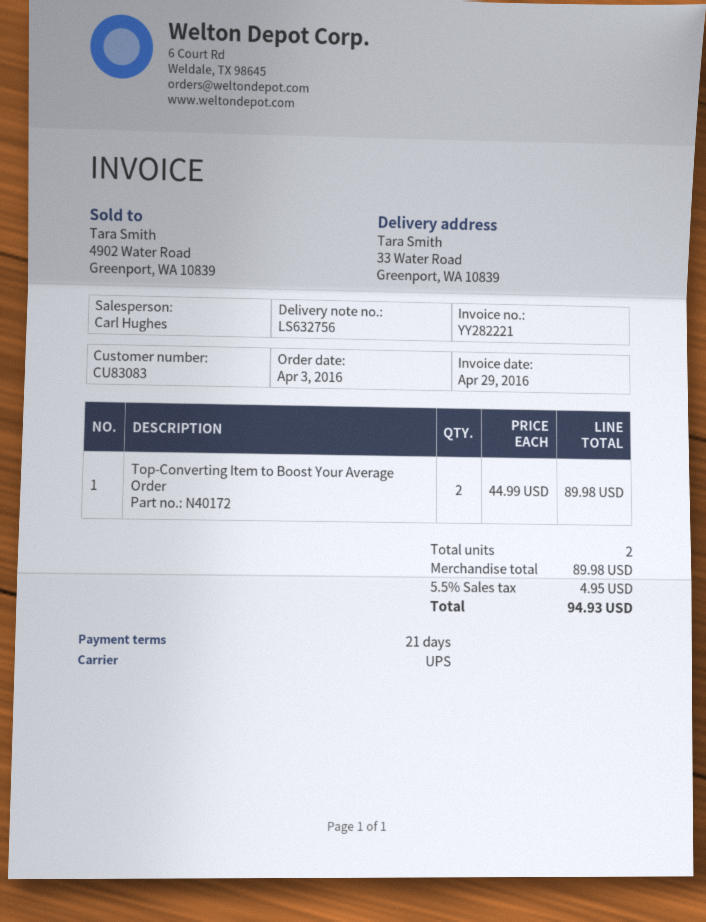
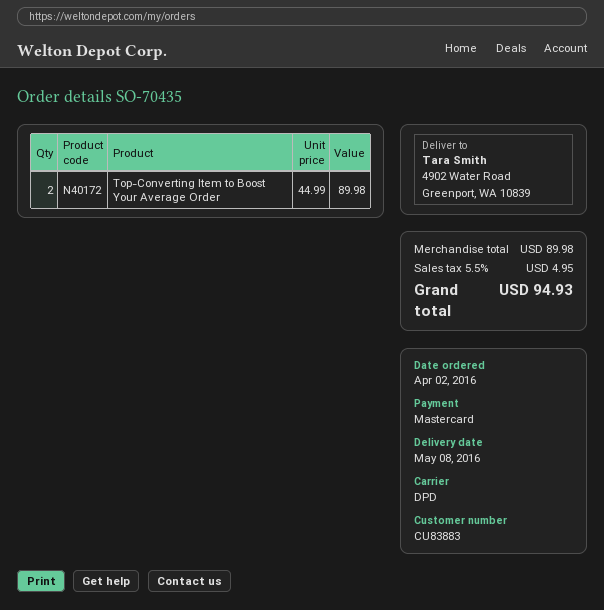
order date: 2016-04-03 -> 2016-04-02
customer number: CU83083 -> CU83883
shipping method: UPS -> DPD
ship to: 33 Water Road, Greenport, WA 10839 -> 4902 Water Road, Greenport, WA 10839

